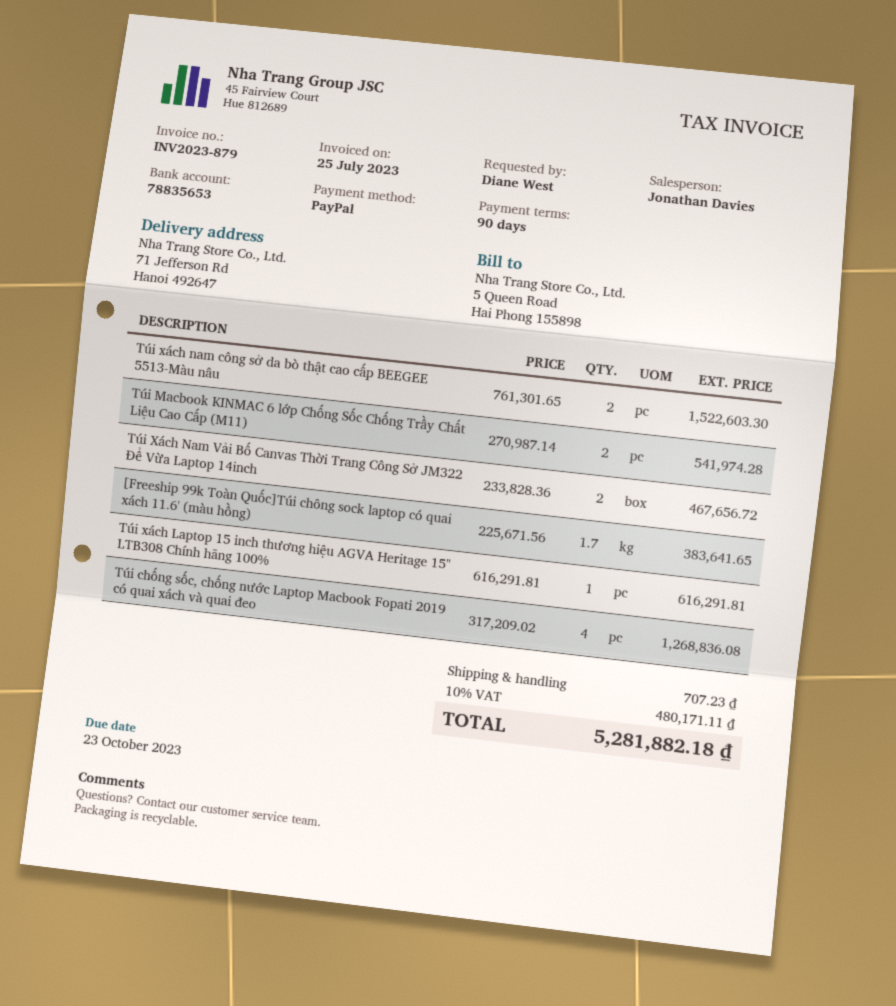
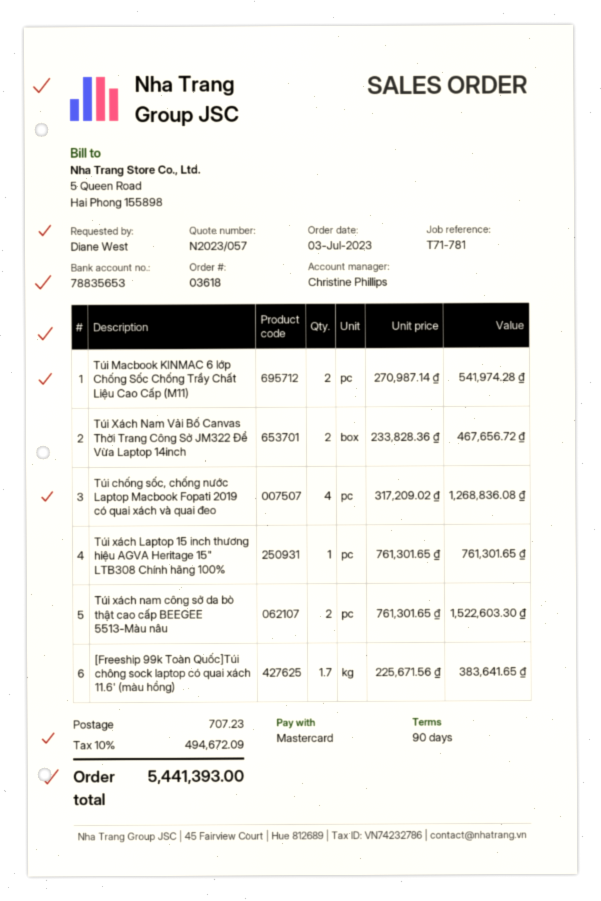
sales rep: Jonathan Davies -> Christine Phillips
payment method: PayPal -> Mastercard
Túi xách Laptop 15 inch thương hiệu AGVA Heritage 15" LTB308 Chính hãng 100%: 1 x 616291.81 = 616291.81 -> 1 x 761301.65 = 761301.65
tax: 10% = 480171.11 -> 10% = 494672.09
total: 5281882.18 -> 5441393.00

